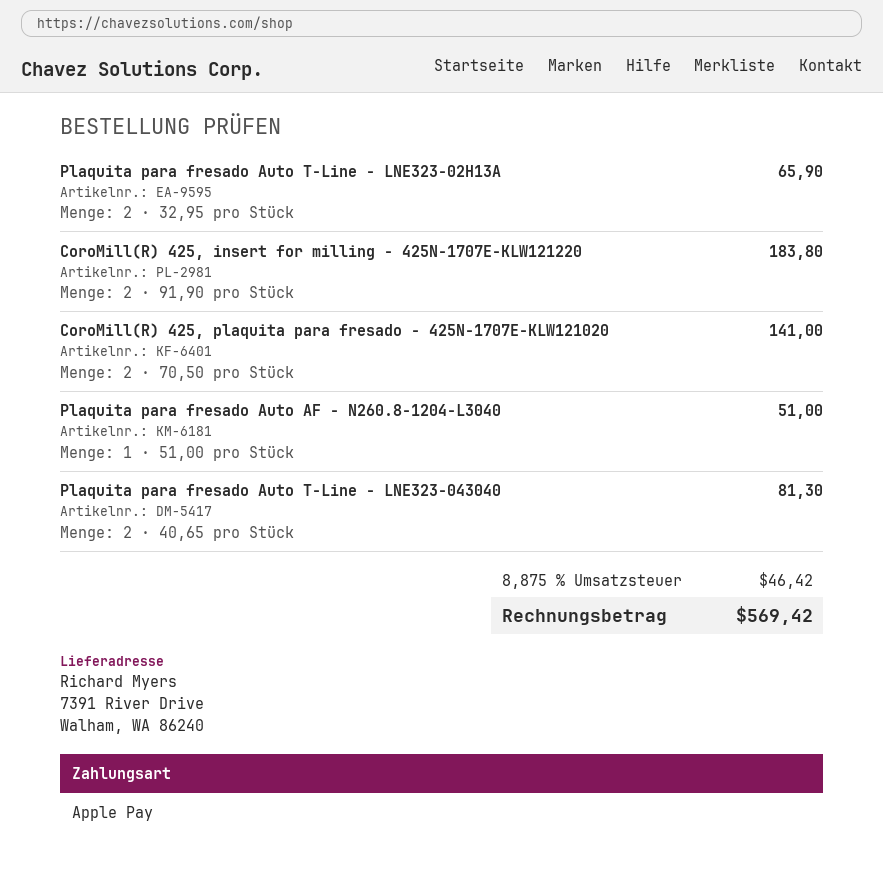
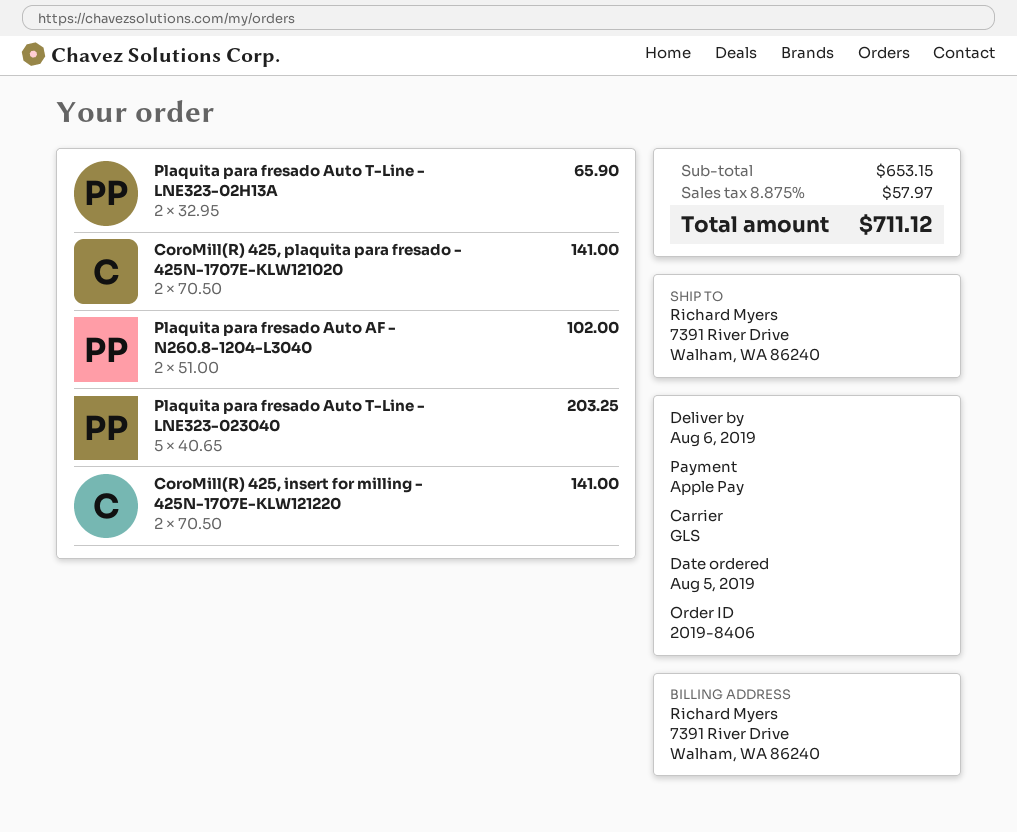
CoroMill(R) 425, insert for milling - 425N-1707E-KLW121220: 2 x 91.90 = 183.80 -> 2 x 70.50 = 141.00
Plaquita para fresado Auto AF - N260.8-1204-L3040: 1 x 51.00 = 51.00 -> 2 x 51.00 = 102.00
Plaquita para fresado Auto T-Line - LNE323-043040: 2 x 40.65 = 81.30 -> none
Plaquita para fresado Auto T-Line - LNE323-023040: none -> 5 x 40.65 = 203.25
tax: 8.875% = 46.42 -> 8.875% = 57.97
total: 569.42 -> 711.12

